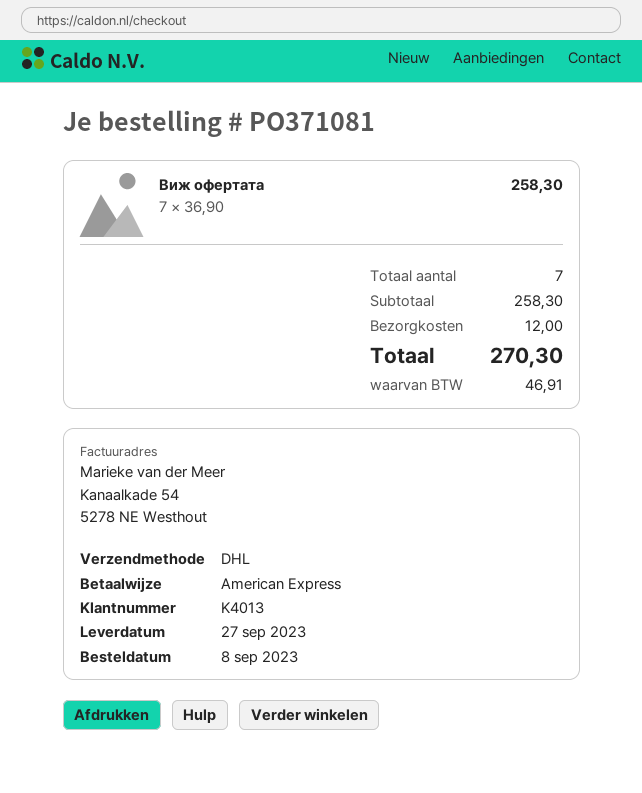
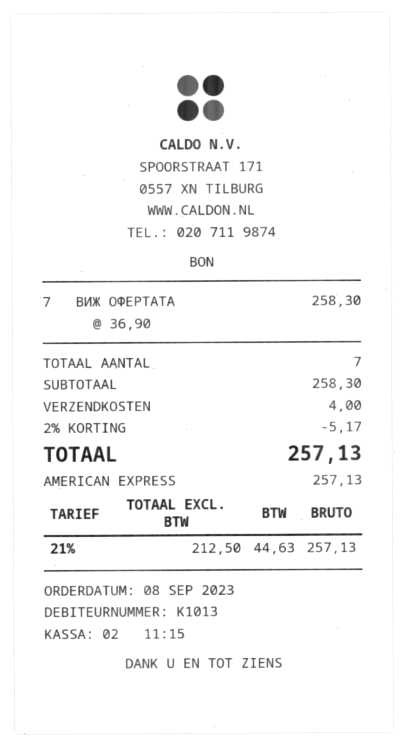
customer number: K4013 -> K1013
discount: none -> 2% = 5.17
shipping: 12.00 -> 4.00
tax: 46.91 -> 44.63
total: 270.30 -> 257.13

